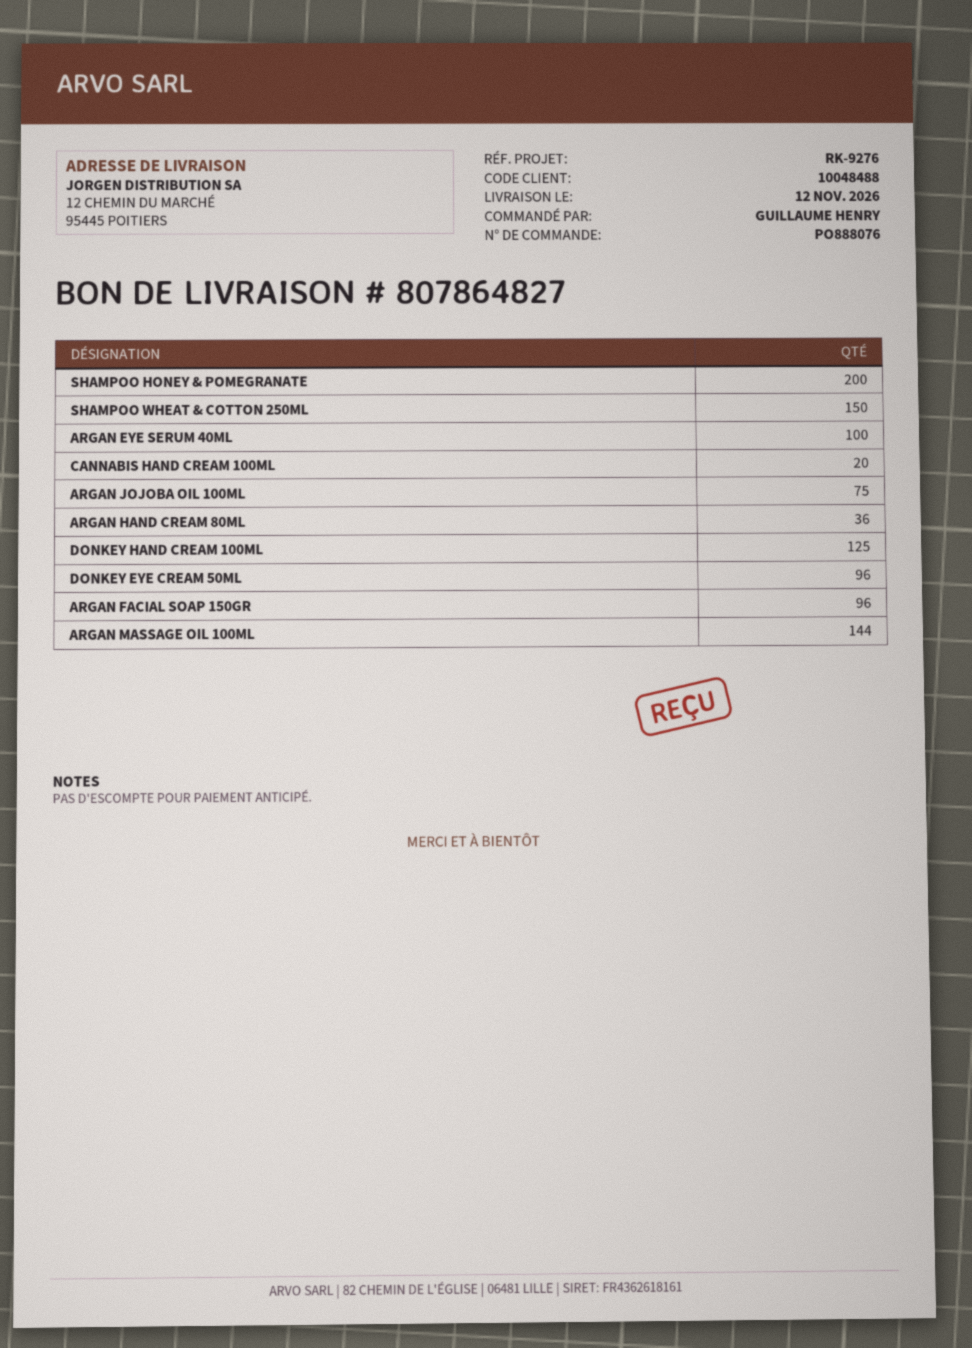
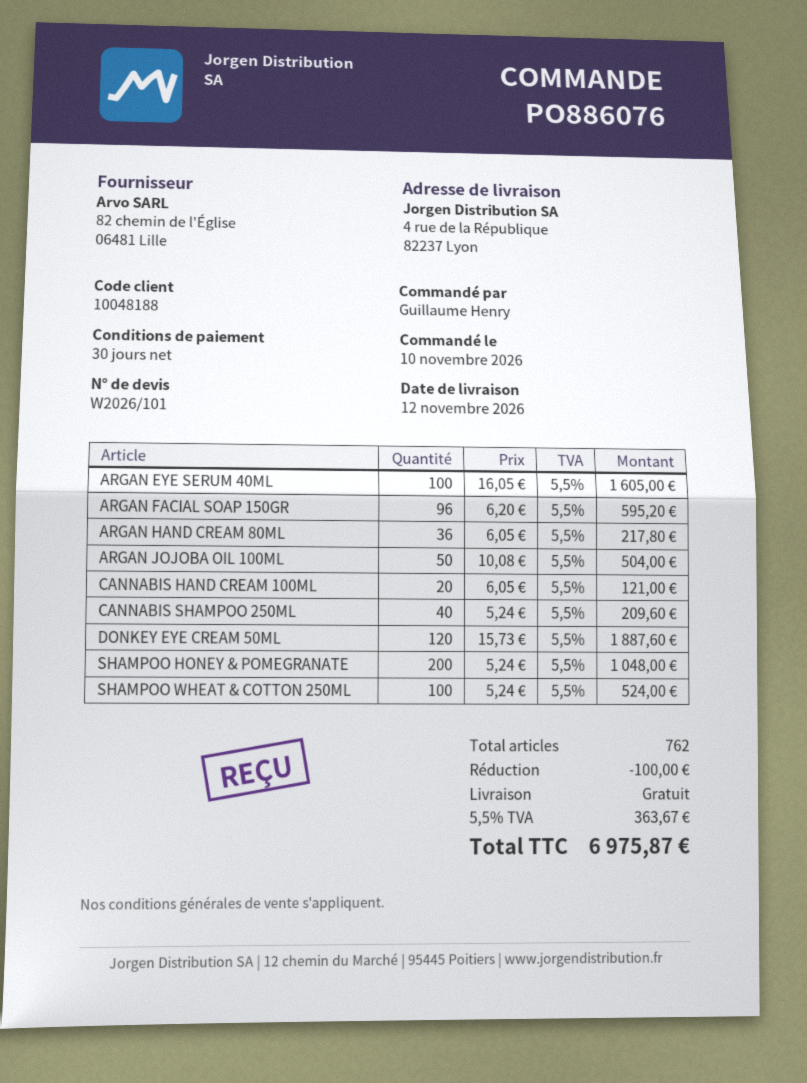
order number: PO888076 -> PO886076
customer number: 10048488 -> 10048188
ship to: 12 CHEMIN DU MARCHÉ, 95445 POITIERS -> 4 rue de la République, 82237 Lyon
SHAMPOO WHEAT & COTTON 250ML: 150 -> 100
ARGAN JOJOBA OIL 100ML: 75 -> 50
DONKEY HAND CREAM 100ML: 125 -> none
DONKEY EYE CREAM 50ML: 96 -> 120
ARGAN MASSAGE OIL 100ML: 144 -> none
CANNABIS SHAMPOO 250ML: none -> 40

